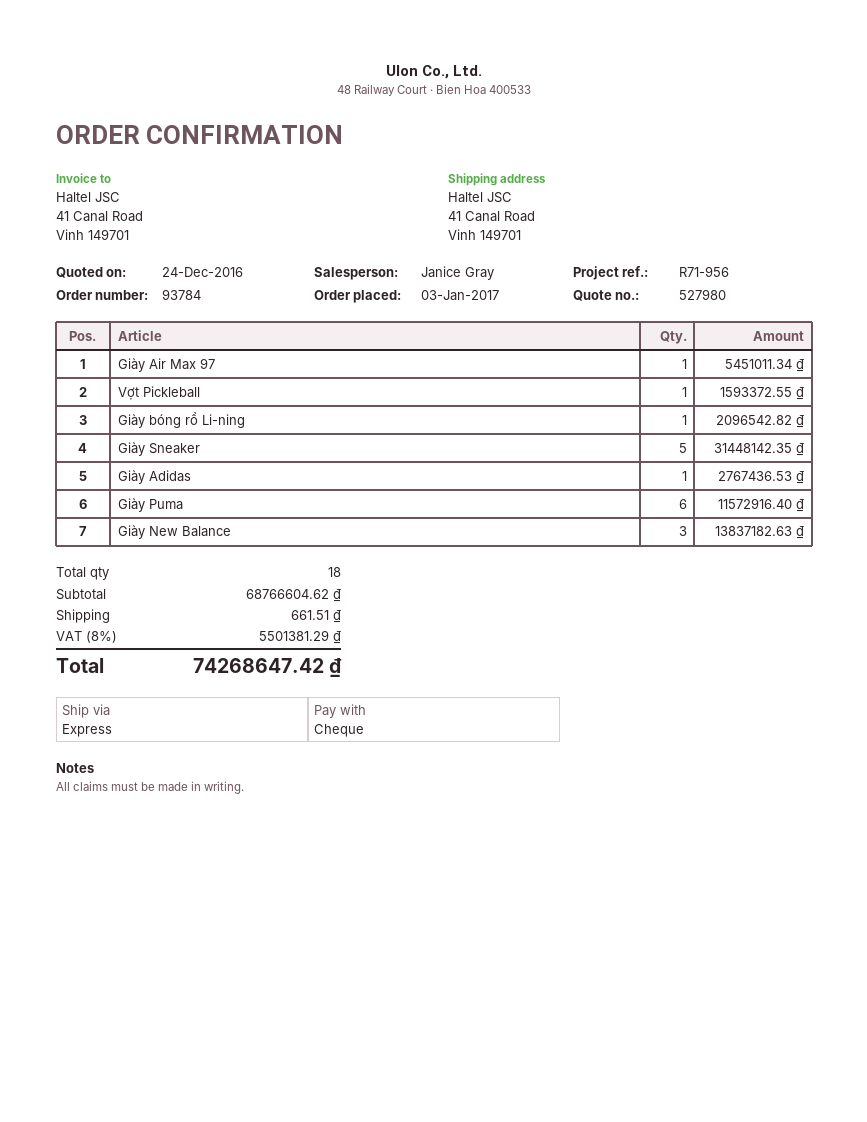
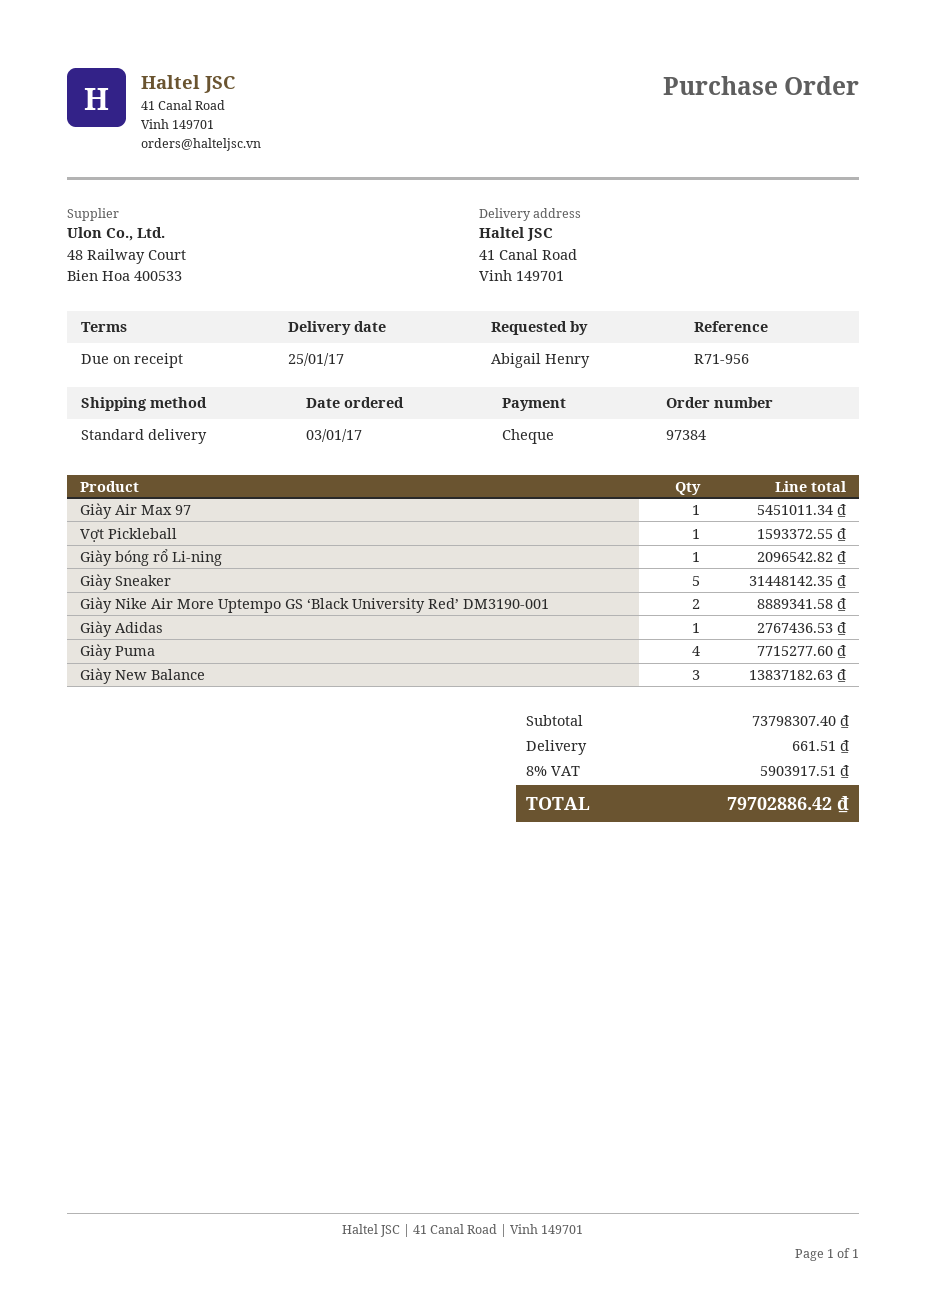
order number: 93784 -> 97384
shipping method: express -> standard
Giày Puma: 6 for 11572916.40 -> 4 for 7715277.60
Giày Nike Air More Uptempo GS ‘Black University Red’ DM3190-001: none -> 2 for 8889341.58
subtotal: 68766604.62 -> 73798307.40
tax: 8% = 5501381.29 -> 8% = 5903917.51
total: 74268647.42 -> 79702886.42

